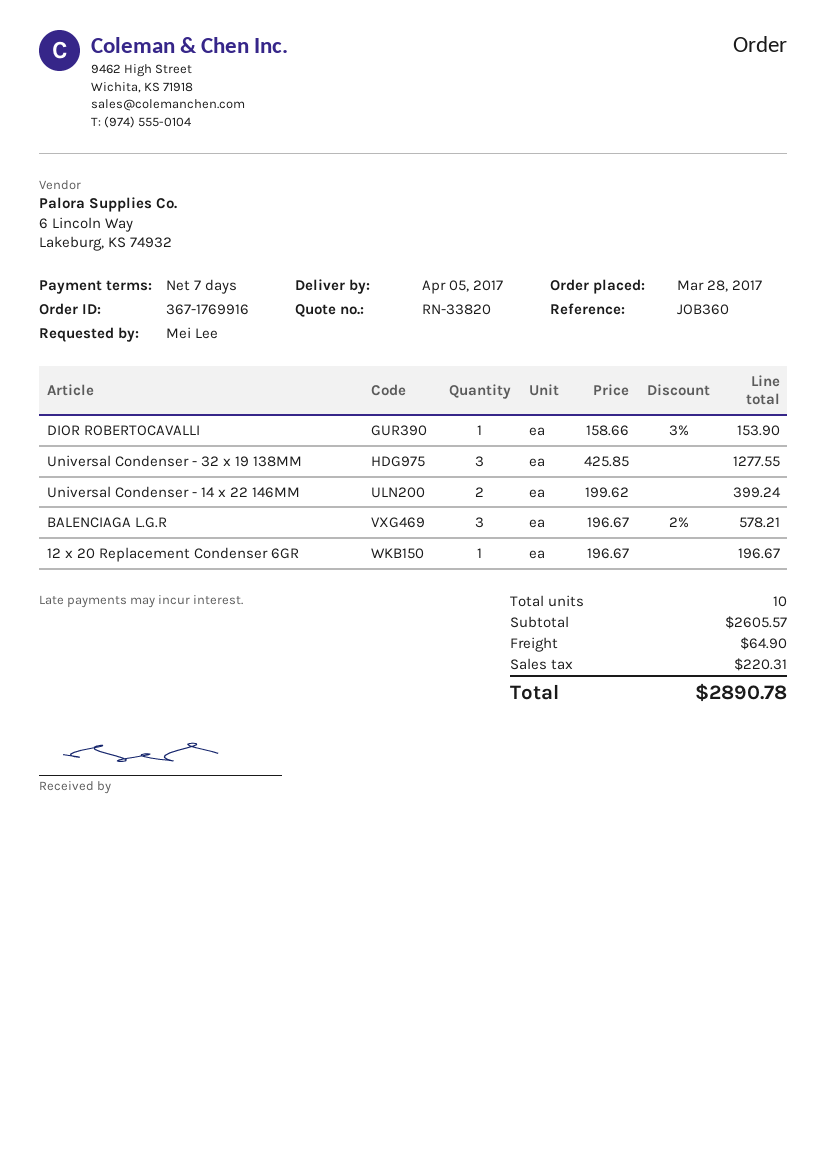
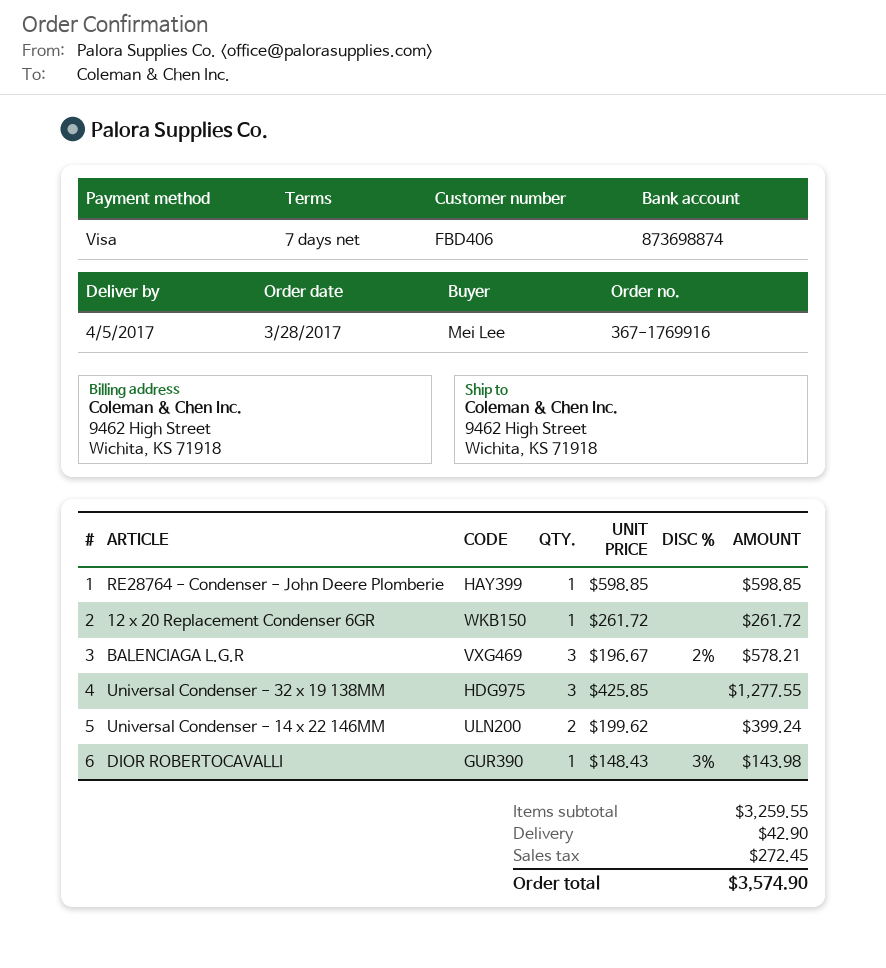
DIOR ROBERTOCAVALLI: 1 x 158.66 - 3% = 153.90 -> 1 x 148.43 - 3% = 143.98
12 x 20 Replacement Condenser 6GR: 1 x 196.67 = 196.67 -> 1 x 261.72 = 261.72
RE28764 - Condenser - John Deere Plomberie: none -> 1 x 598.85 = 598.85
subtotal: 2605.57 -> 3259.55
shipping: 64.90 -> 42.90
tax: 220.31 -> 272.45
total: 2890.78 -> 3574.90

